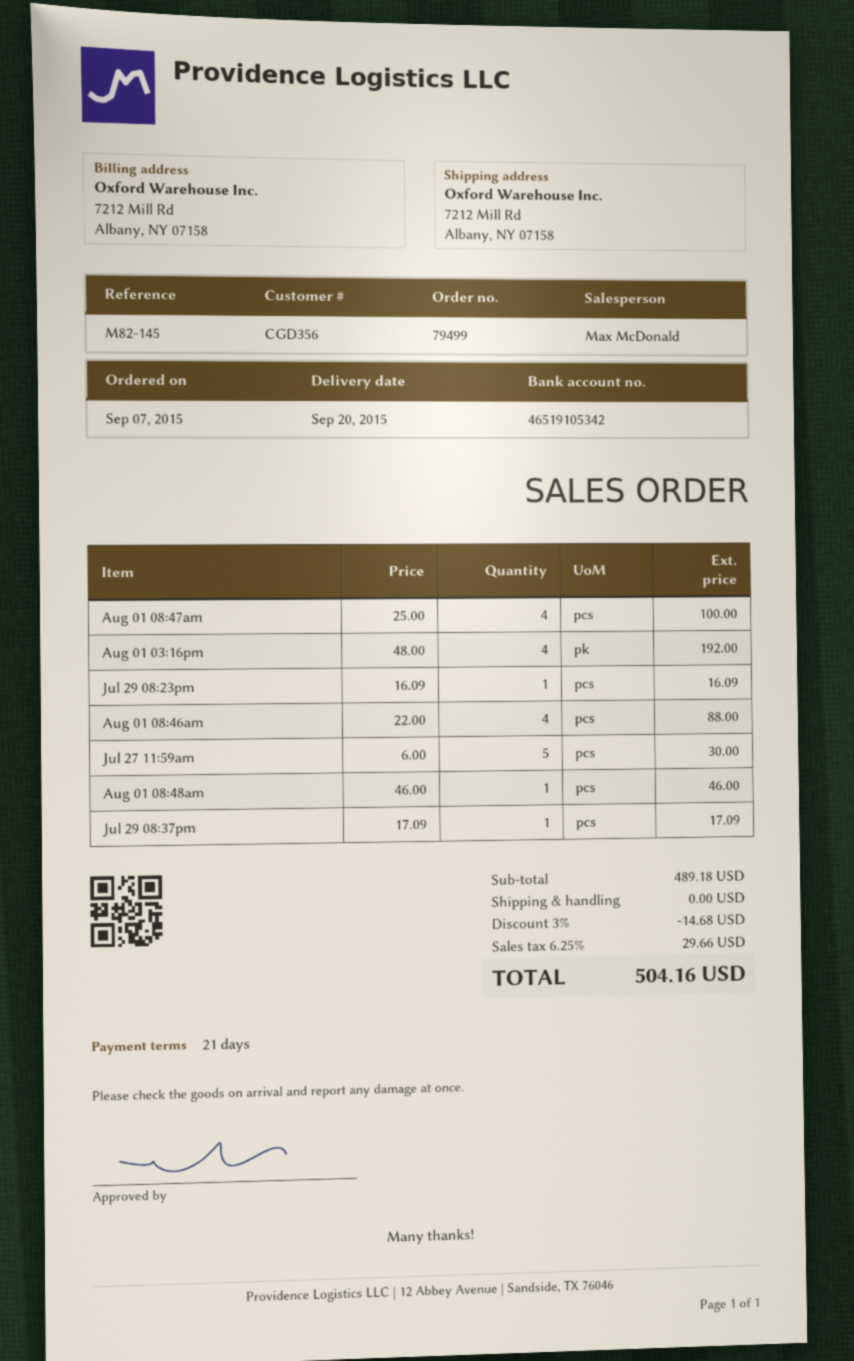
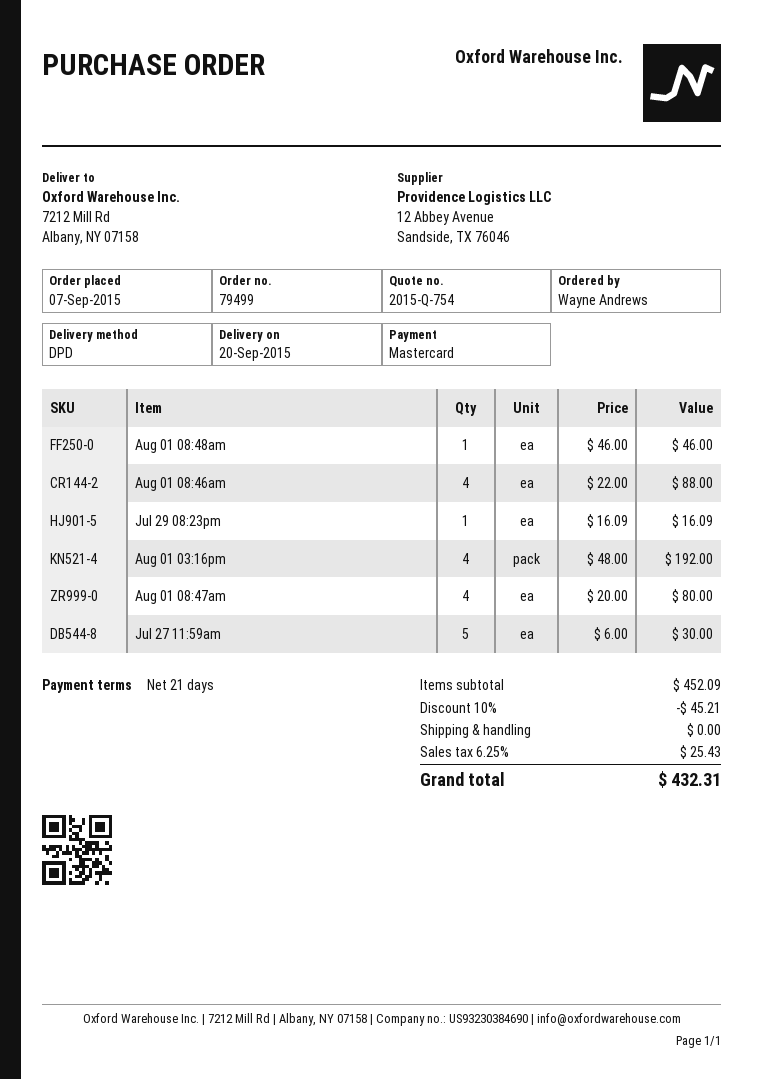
Aug 01 08:47am: 4 x 25.00 = 100.00 -> 4 x 20.00 = 80.00
Jul 29 08:37pm: 1 x 17.09 = 17.09 -> none
subtotal: 489.18 -> 452.09
discount: 3% = 14.68 -> 10% = 45.21
tax: 6.25% = 29.66 -> 6.25% = 25.43
total: 504.16 -> 432.31

